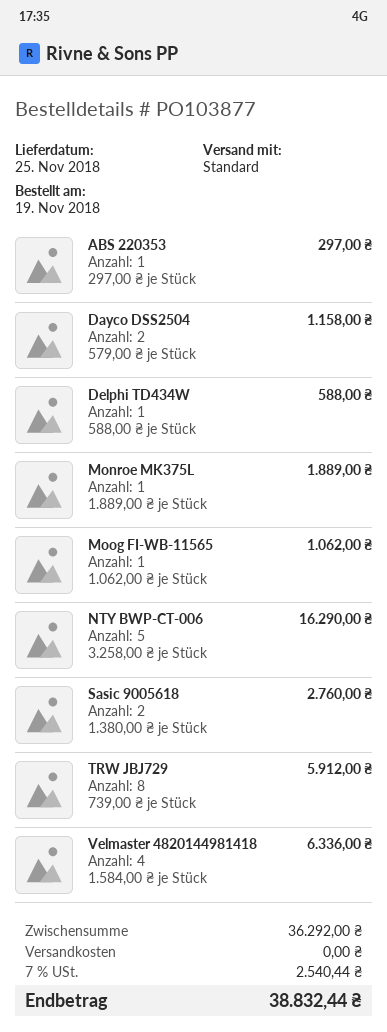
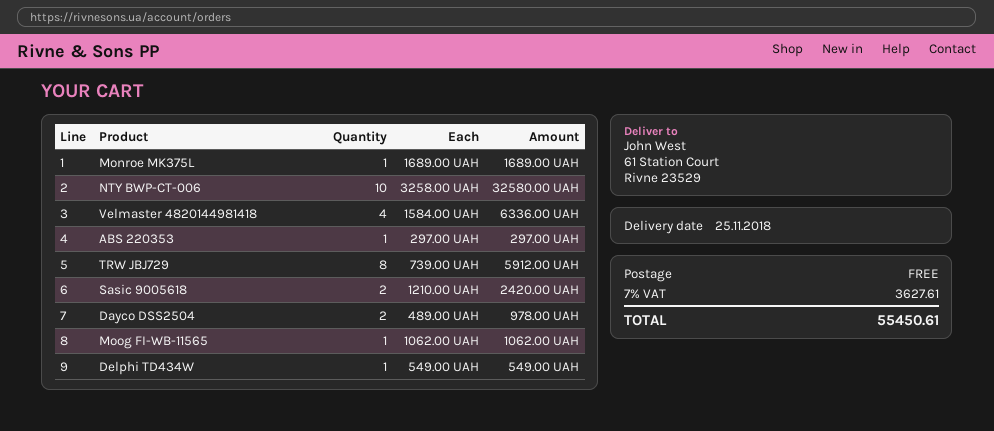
Dayco DSS2504: 2 x 579.00 = 1158.00 -> 2 x 489.00 = 978.00
Delphi TD434W: 1 x 588.00 = 588.00 -> 1 x 549.00 = 549.00
Monroe MK375L: 1 x 1889.00 = 1889.00 -> 1 x 1689.00 = 1689.00
NTY BWP-CT-006: 5 x 3258.00 = 16290.00 -> 10 x 3258.00 = 32580.00
Sasic 9005618: 2 x 1380.00 = 2760.00 -> 2 x 1210.00 = 2420.00
tax: 7% = 2540.44 -> 7% = 3627.61
total: 38832.44 -> 55450.61

